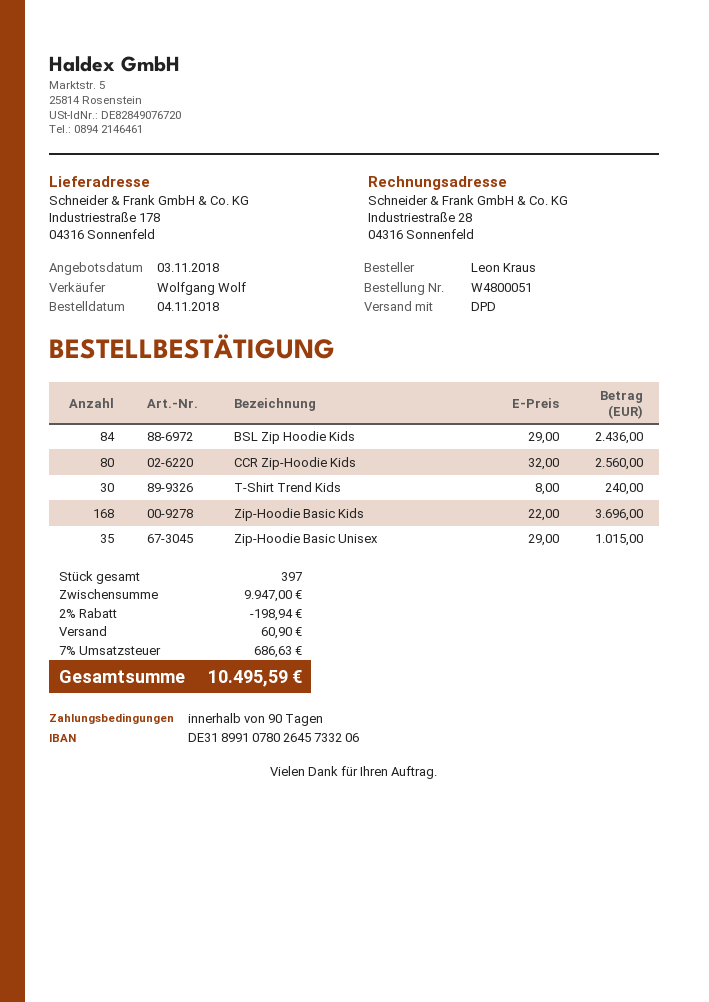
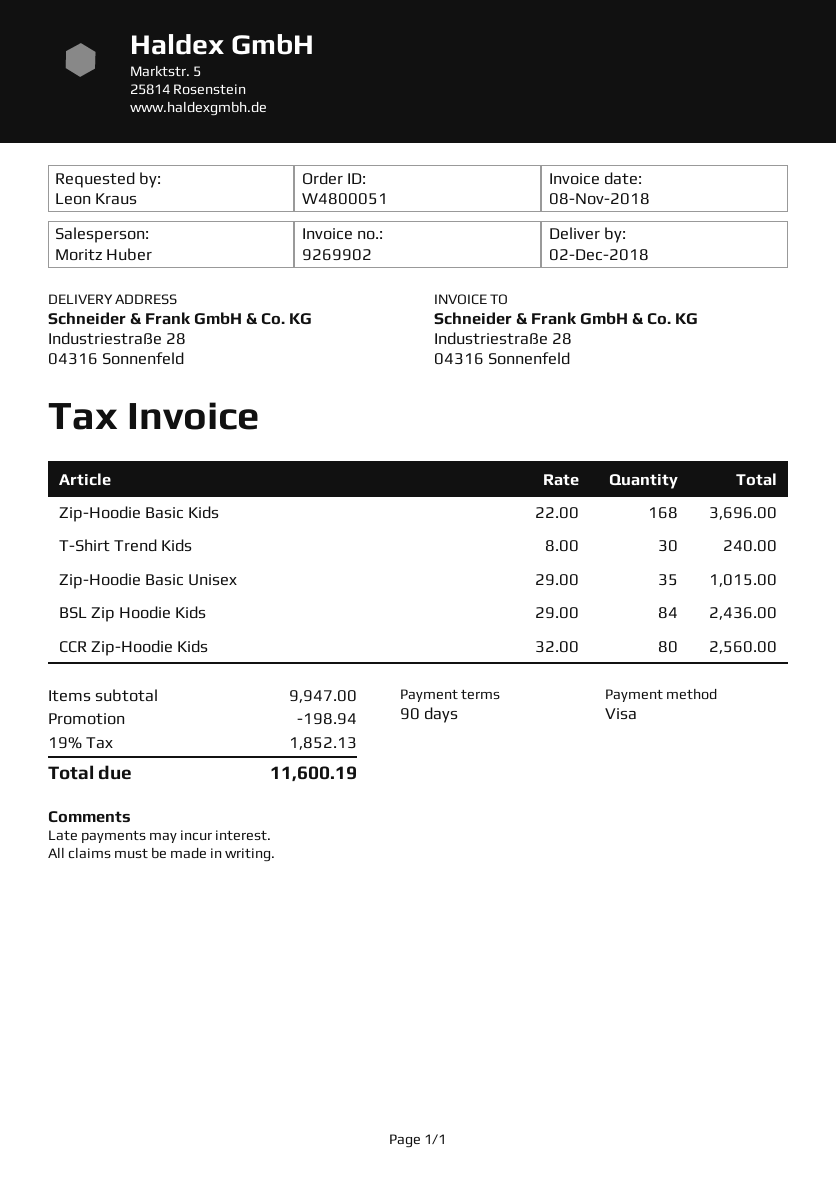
sales rep: Wolfgang Wolf -> Moritz Huber
ship to: Industriestraße 178, 04316 Sonnenfeld -> Industriestraße 28, 04316 Sonnenfeld
shipping: 60.90 -> none
tax: 7% = 686.63 -> 19% = 1852.13
total: 10495.59 -> 11600.19

